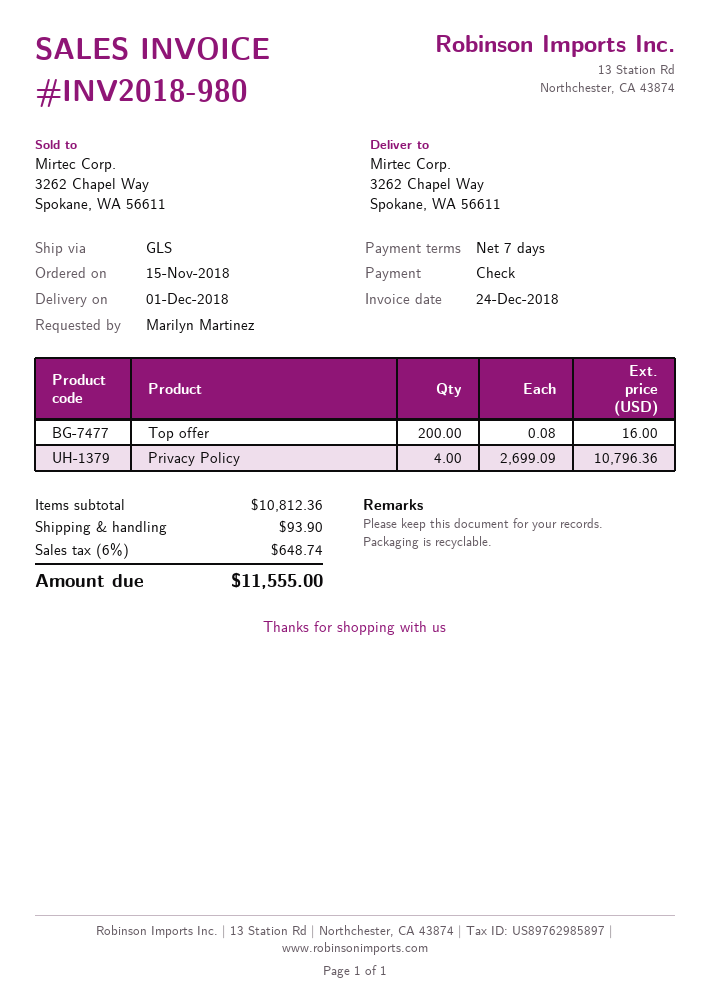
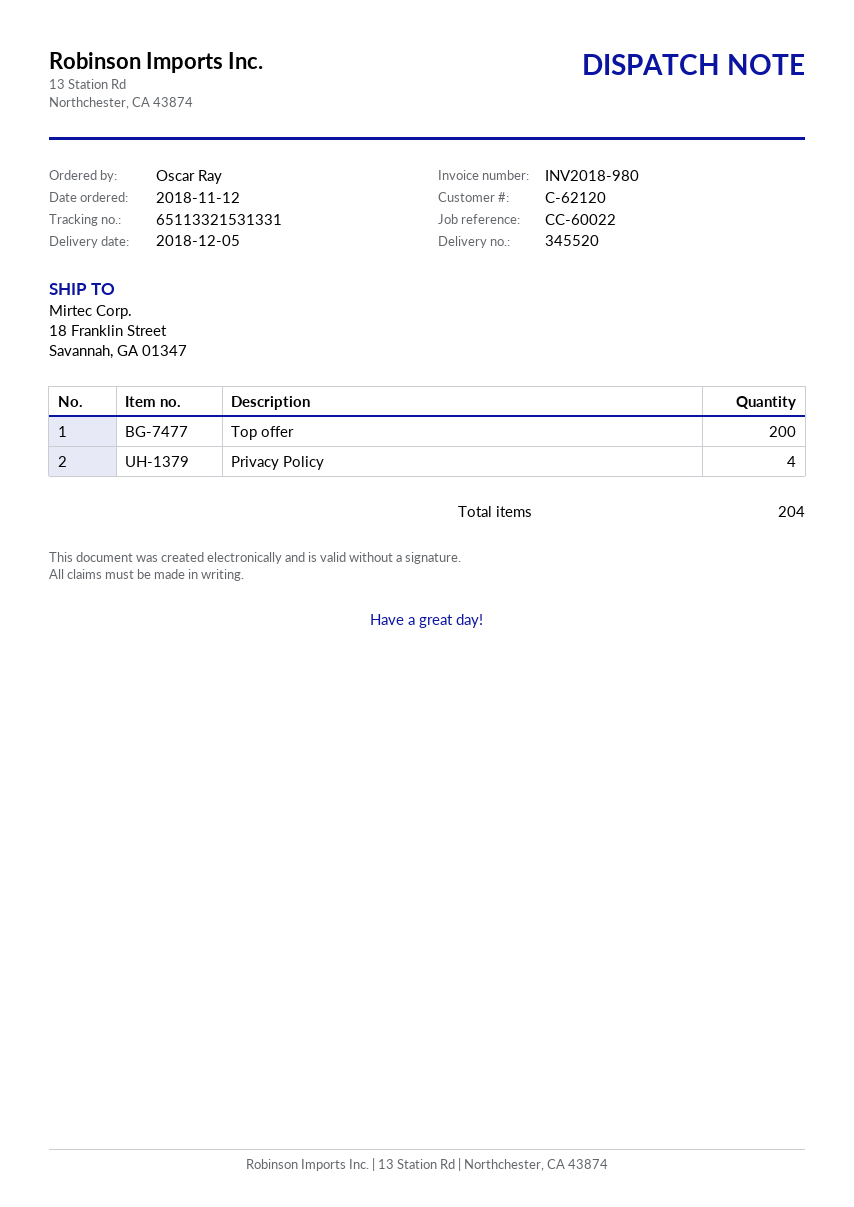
order date: 2018-11-15 -> 2018-11-12
delivery date: 2018-12-01 -> 2018-12-05
ordered by: Marilyn Martinez -> Oscar Ray
ship to: 3262 Chapel Way, Spokane, WA 56611 -> 18 Franklin Street, Savannah, GA 01347

